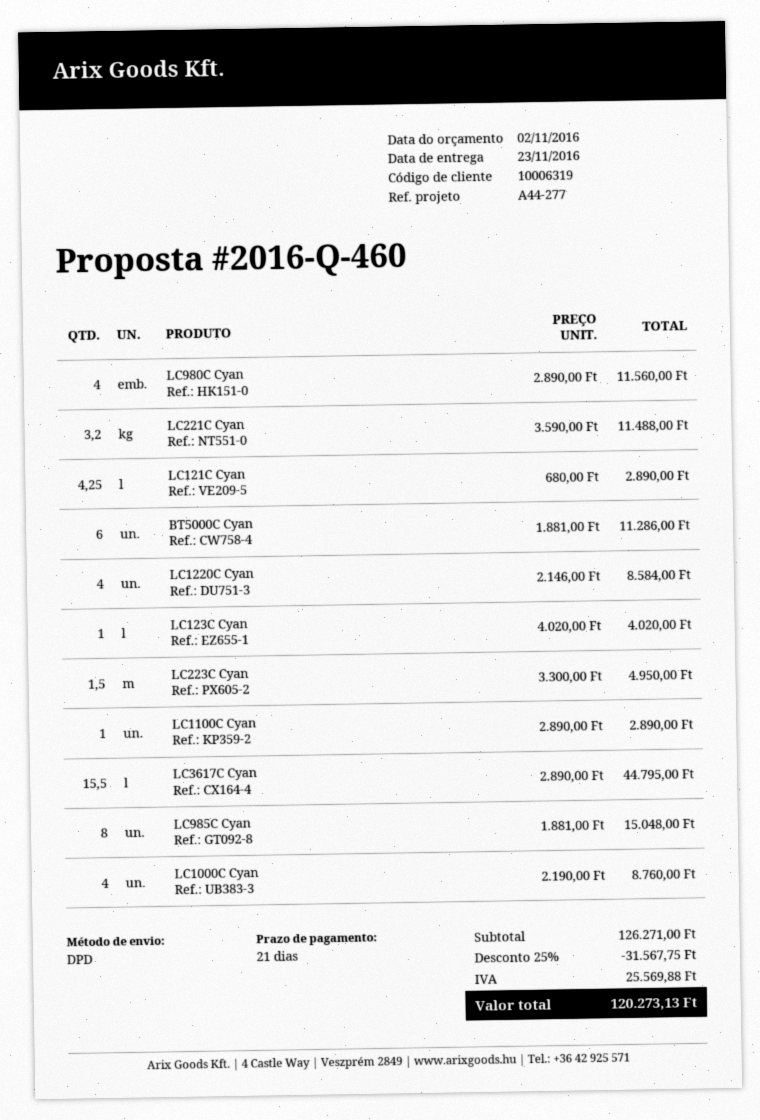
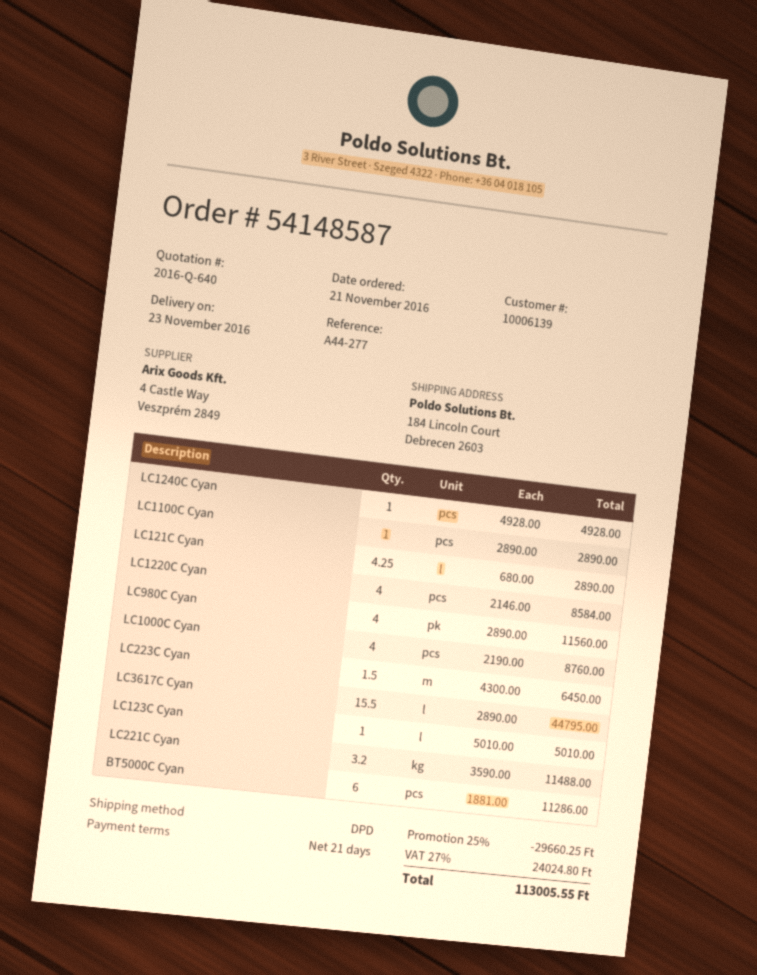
quote number: 2016-Q-460 -> 2016-Q-640
customer number: 10006319 -> 10006139
LC123C Cyan: 1 x 4020.00 = 4020.00 -> 1 x 5010.00 = 5010.00
LC223C Cyan: 1.5 x 3300.00 = 4950.00 -> 1.5 x 4300.00 = 6450.00
LC985C Cyan: 8 x 1881.00 = 15048.00 -> none
LC1240C Cyan: none -> 1 x 4928.00 = 4928.00
discount: 25% = 31567.75 -> 25% = 29660.25
tax: 25569.88 -> 24024.80
total: 120273.13 -> 113005.55

